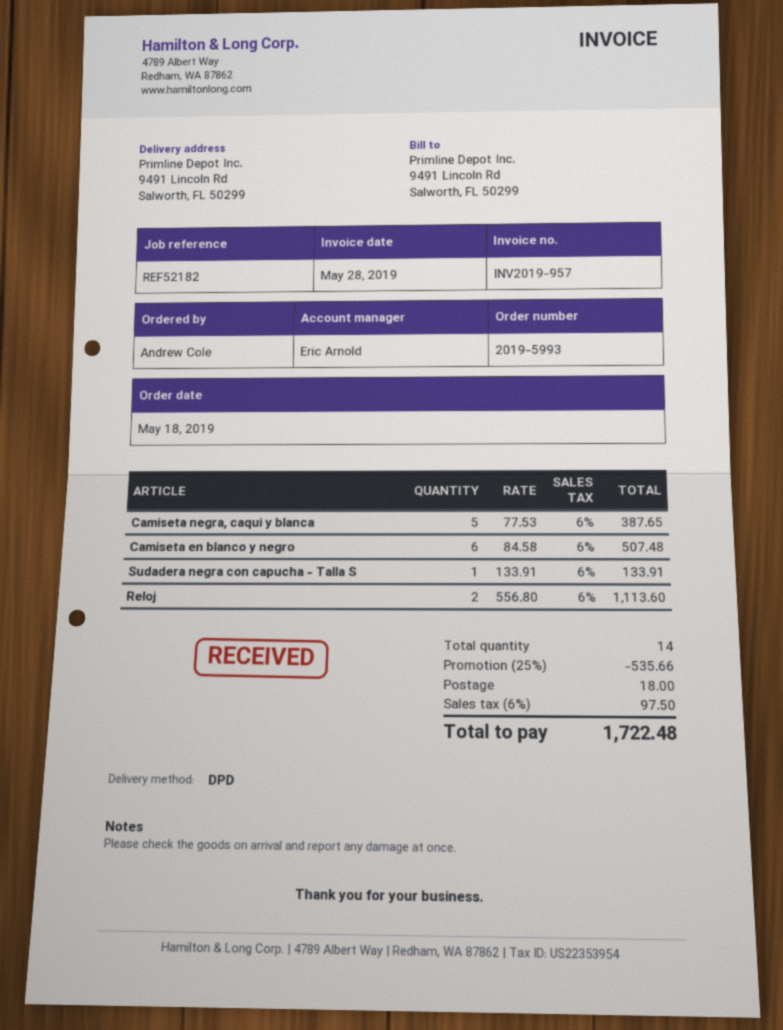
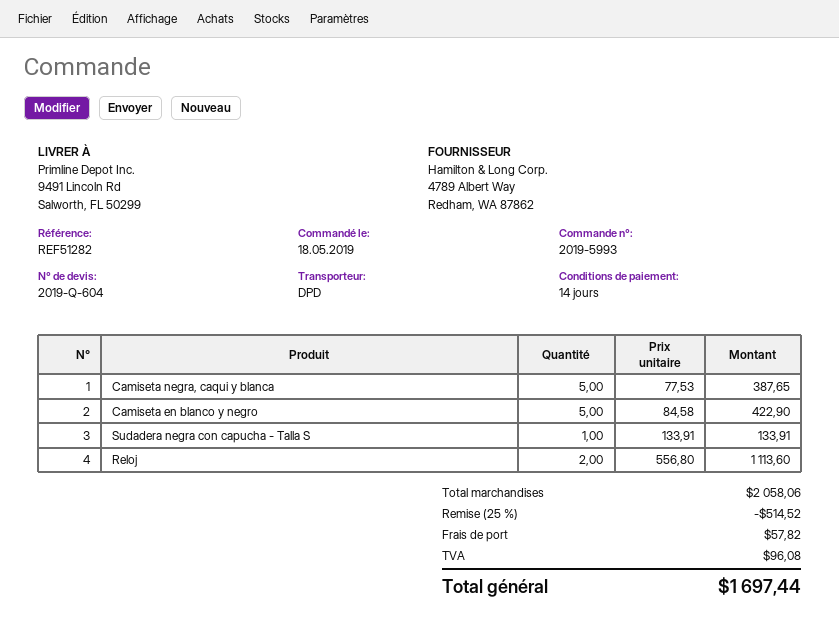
reference: REF52182 -> REF51282
Camiseta en blanco y negro: 6 x 84.58 = 507.48 -> 5 x 84.58 = 422.90
discount: 25% = 535.66 -> 25% = 514.52
shipping: 18.00 -> 57.82
tax: 97.50 -> 96.08
total: 1722.48 -> 1697.44

